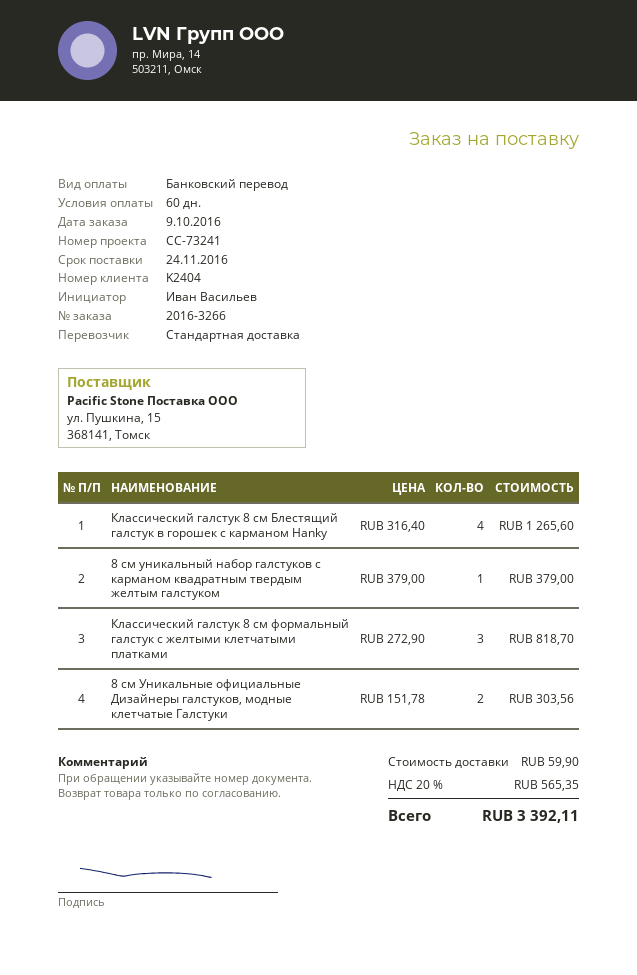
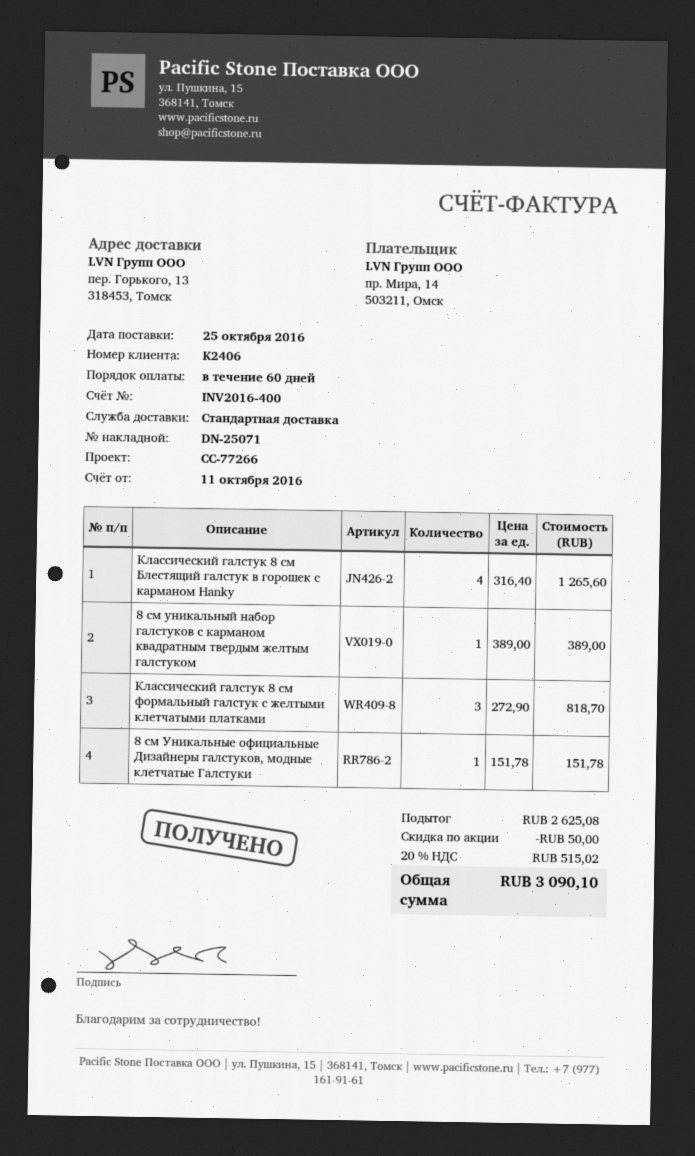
delivery date: 2016-11-24 -> 2016-10-25
customer number: K2404 -> K2406
reference: CC-73241 -> CC-77266
8 см уникальный набор галстуков с карманом квадратным твердым желтым галстуком: 1 x 379.00 = 379.00 -> 1 x 389.00 = 389.00
8 см Уникальные официальные Дизайнеры галстуков, модные клетчатые Галстуки: 2 x 151.78 = 303.56 -> 1 x 151.78 = 151.78
discount: none -> 50.00
shipping: 59.90 -> none
tax: 20% = 565.35 -> 20% = 515.02
total: 3392.11 -> 3090.10

